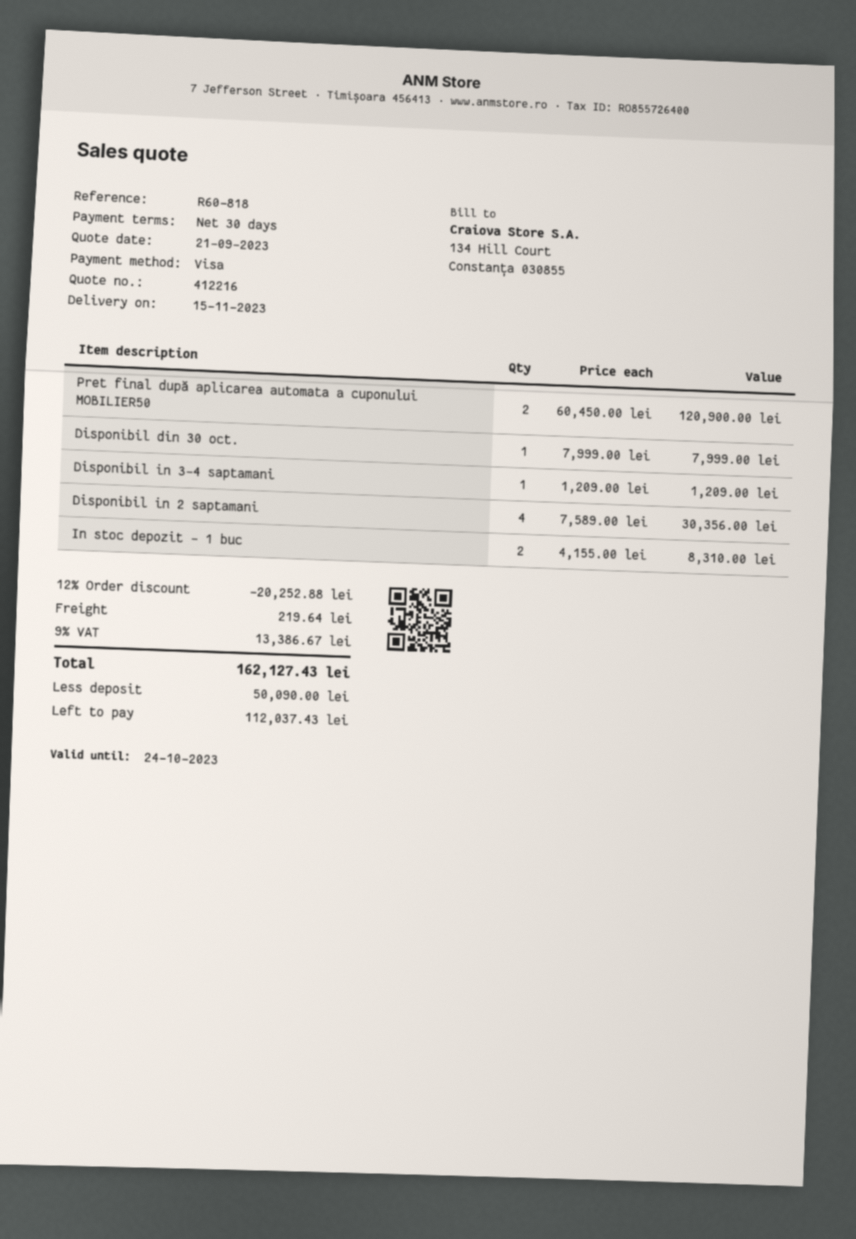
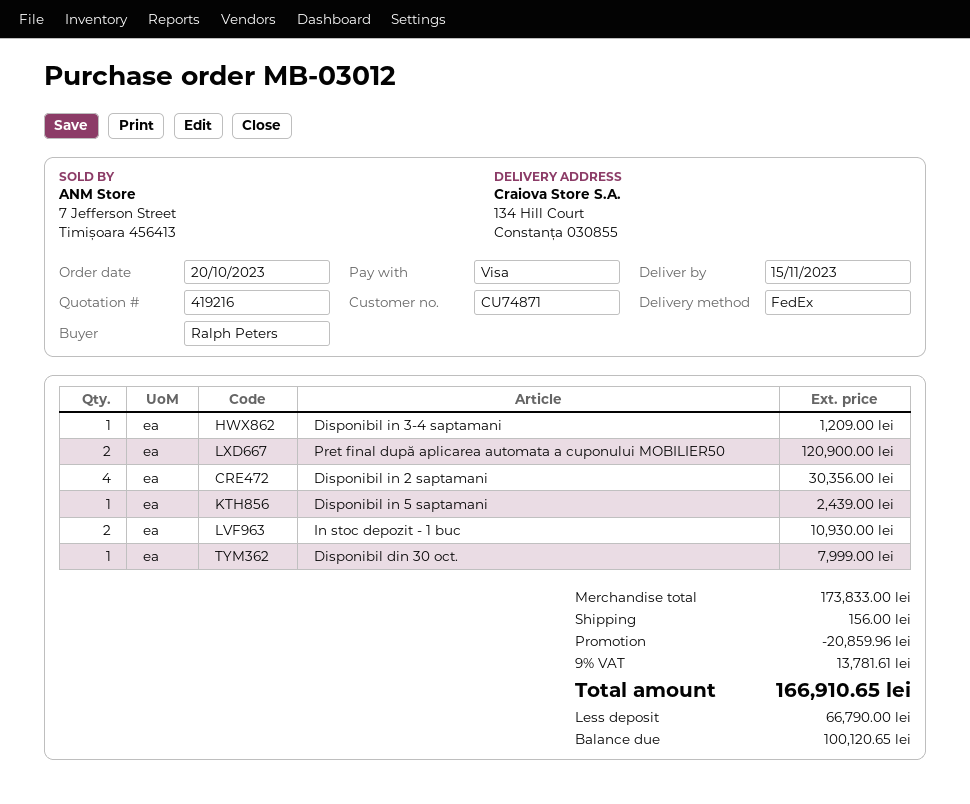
quote number: 412216 -> 419216
In stoc depozit - 1 buc: 2 for 8310.00 -> 2 for 10930.00
Disponibil in 5 saptamani: none -> 1 for 2439.00
discount: 20252.88 -> 20859.96
shipping: 219.64 -> 156.00
tax: 9% = 13386.67 -> 9% = 13781.61
total: 162127.43 -> 166910.65
deposit: 50090.00 -> 66790.00
balance: 112037.43 -> 100120.65

